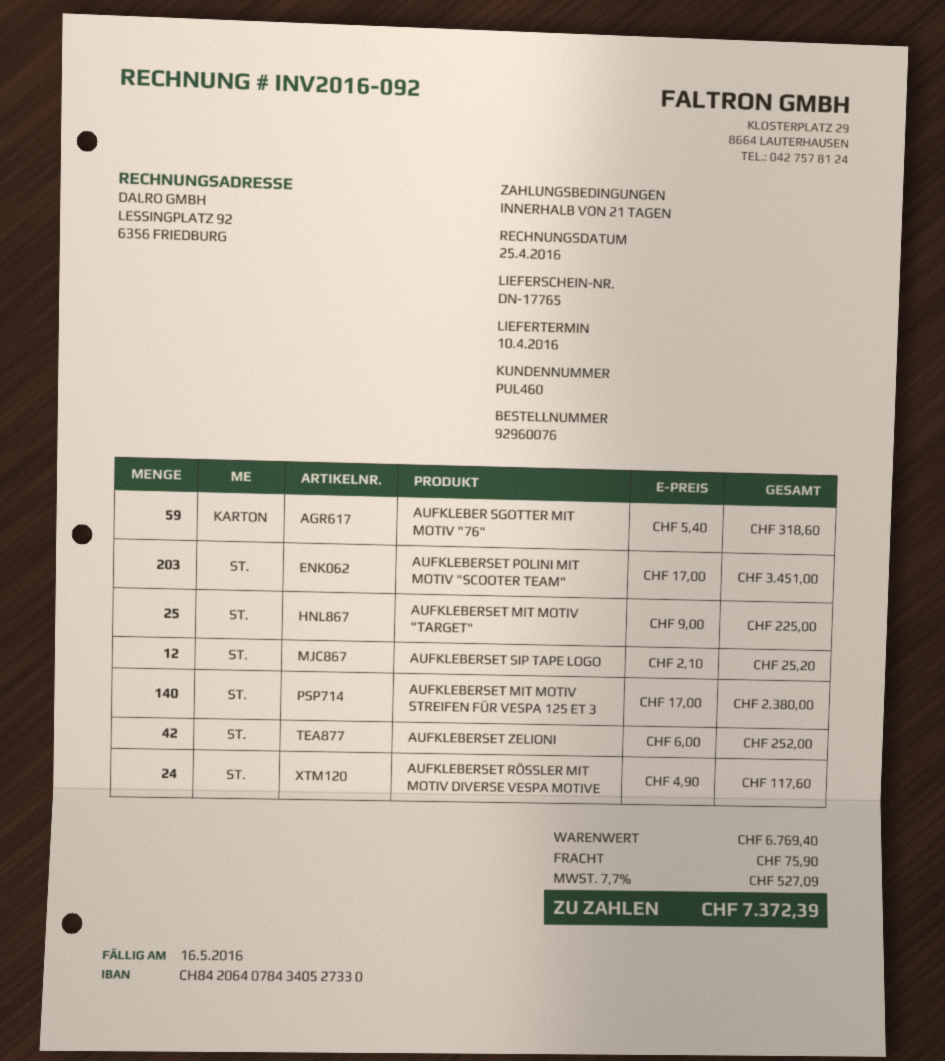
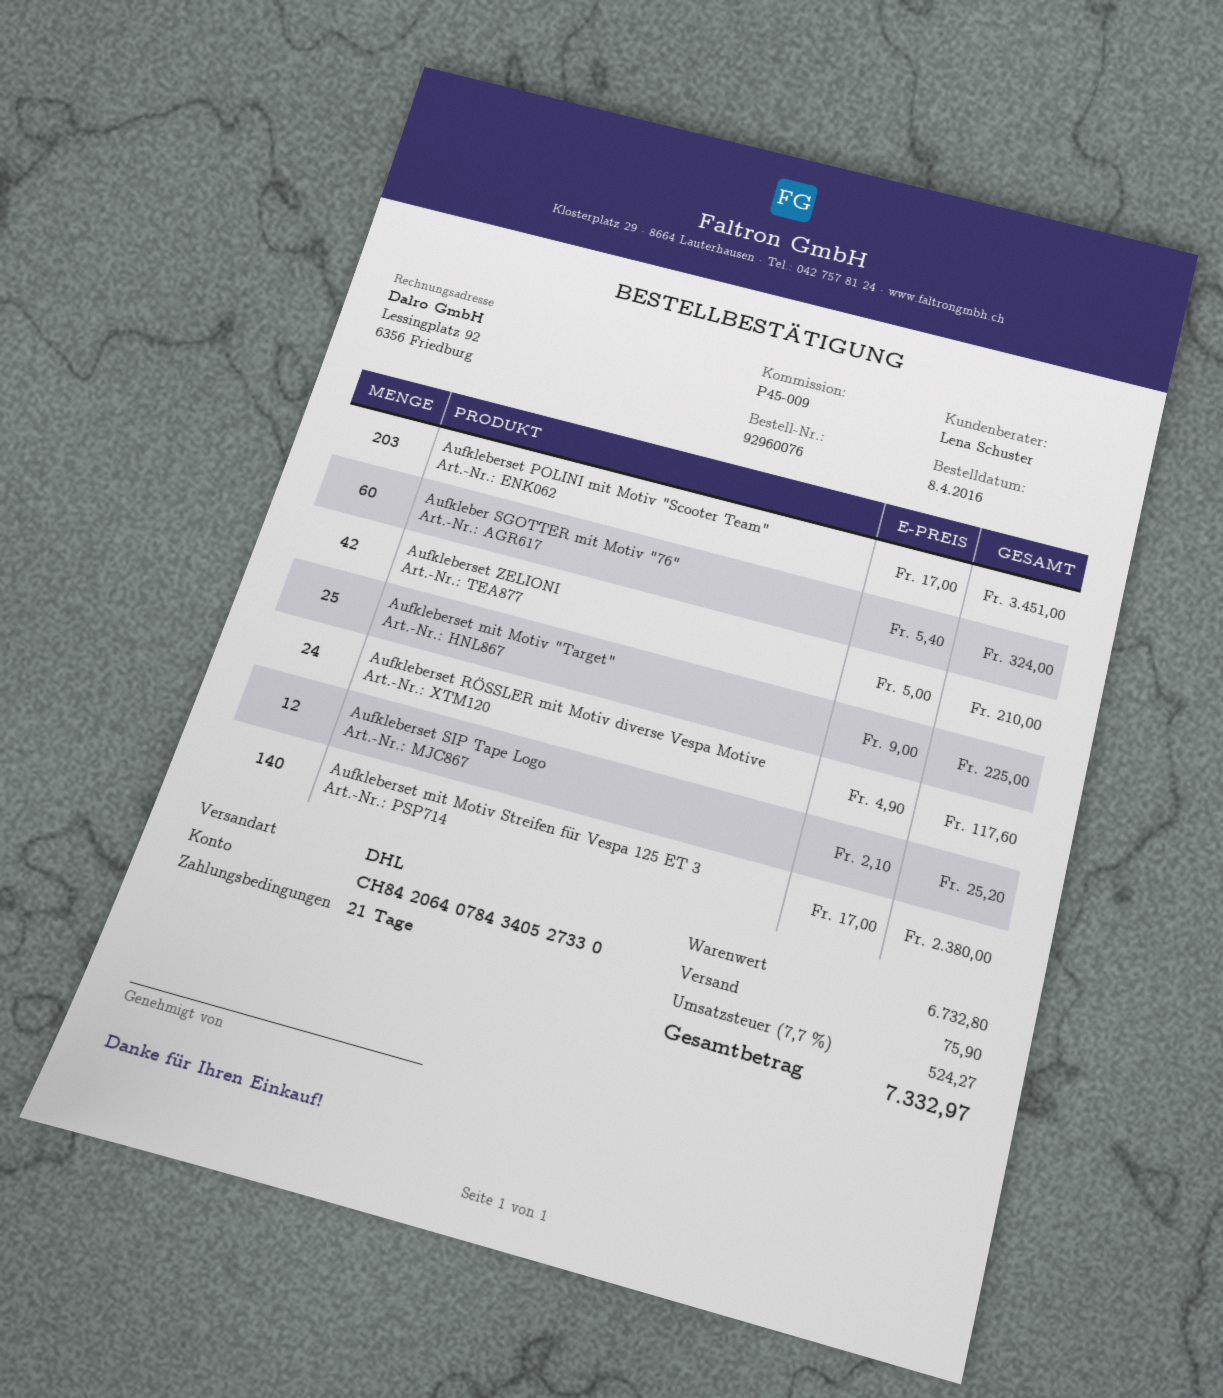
AUFKLEBER SGOTTER MIT MOTIV "76": 59 x 5.40 = 318.60 -> 60 x 5.40 = 324.00
AUFKLEBERSET ZELIONI: 42 x 6.00 = 252.00 -> 42 x 5.00 = 210.00
subtotal: 6769.40 -> 6732.80
tax: 7.7% = 527.09 -> 7.7% = 524.27
total: 7372.39 -> 7332.97

